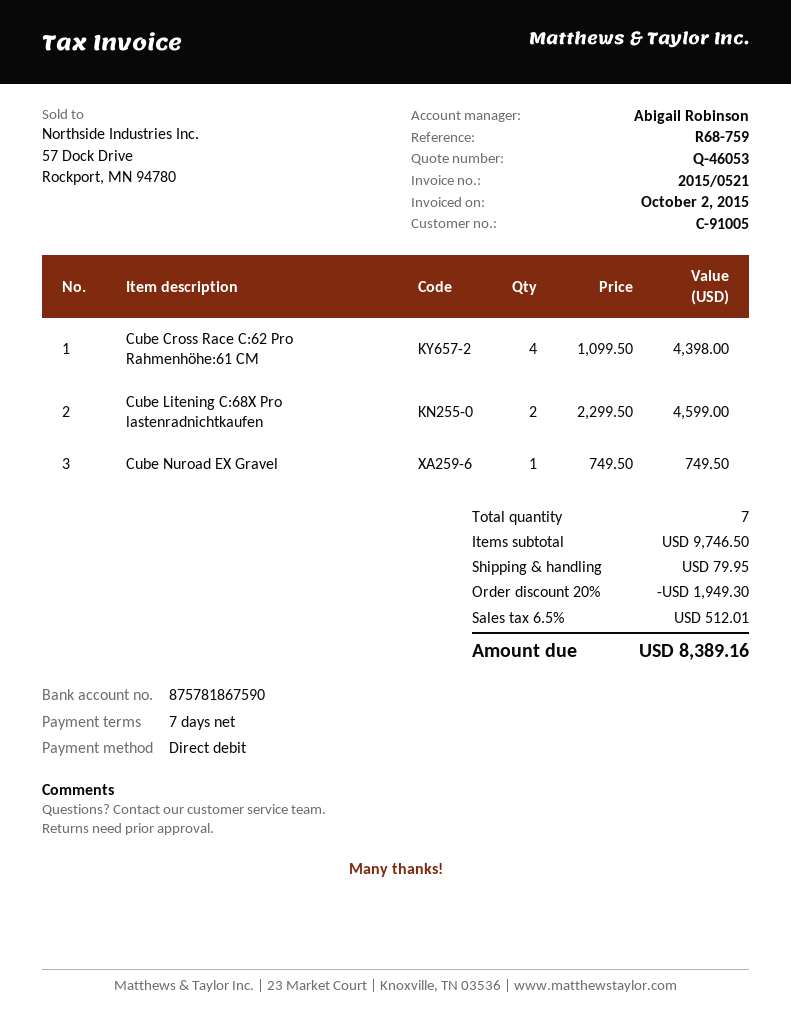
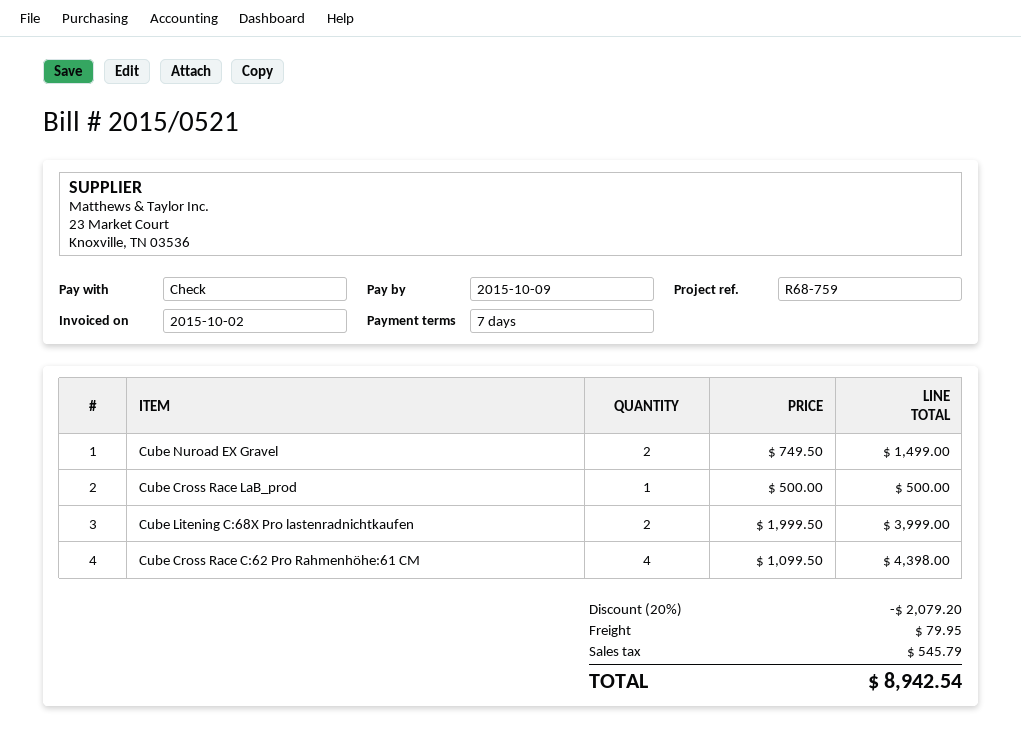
payment method: direct debit -> cheque
Cube Litening C:68X Pro lastenradnichtkaufen: 2 x 2299.50 = 4599.00 -> 2 x 1999.50 = 3999.00
Cube Nuroad EX Gravel: 1 x 749.50 = 749.50 -> 2 x 749.50 = 1499.00
Cube Cross Race LaB_prod: none -> 1 x 500.00 = 500.00
discount: 20% = 1949.30 -> 20% = 2079.20
tax: 512.01 -> 545.79
total: 8389.16 -> 8942.54

